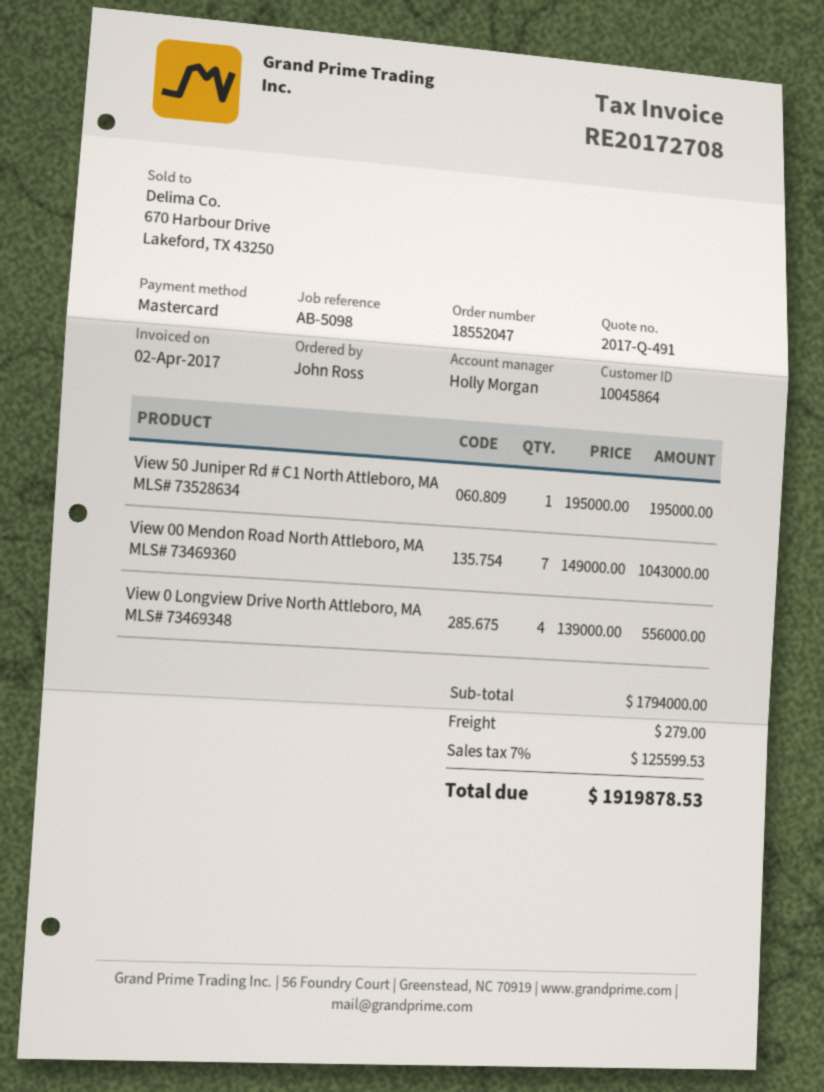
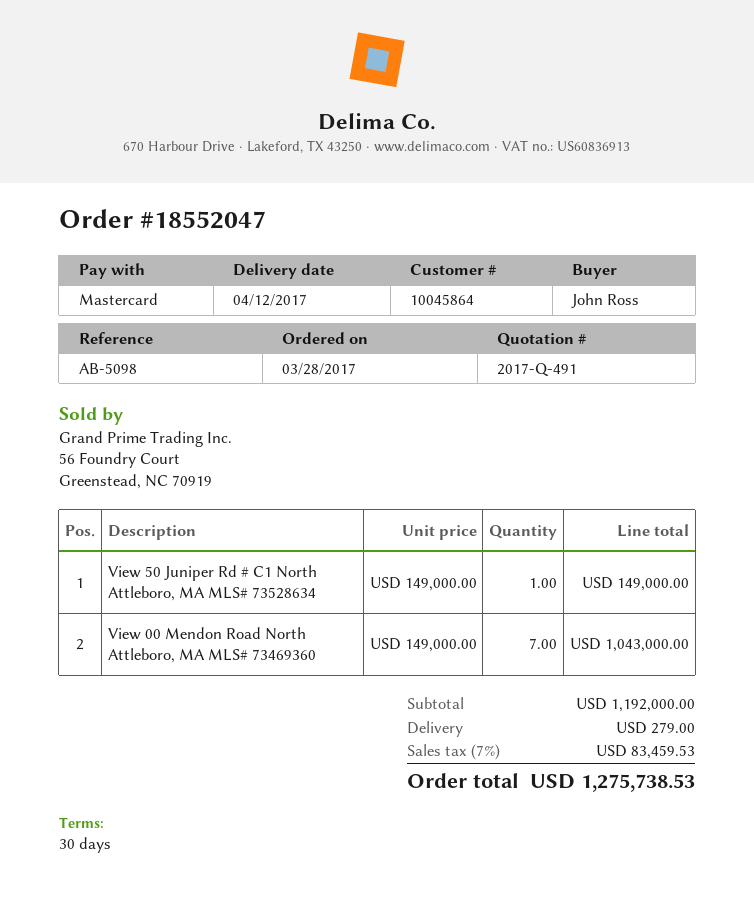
View 50 Juniper Rd # C1 North Attleboro, MA MLS# 73528634: 1 x 195000.00 = 195000.00 -> 1 x 149000.00 = 149000.00
View 0 Longview Drive North Attleboro, MA MLS# 73469348: 4 x 139000.00 = 556000.00 -> none
subtotal: 1794000.00 -> 1192000.00
tax: 7% = 125599.53 -> 7% = 83459.53
total: 1919878.53 -> 1275738.53

